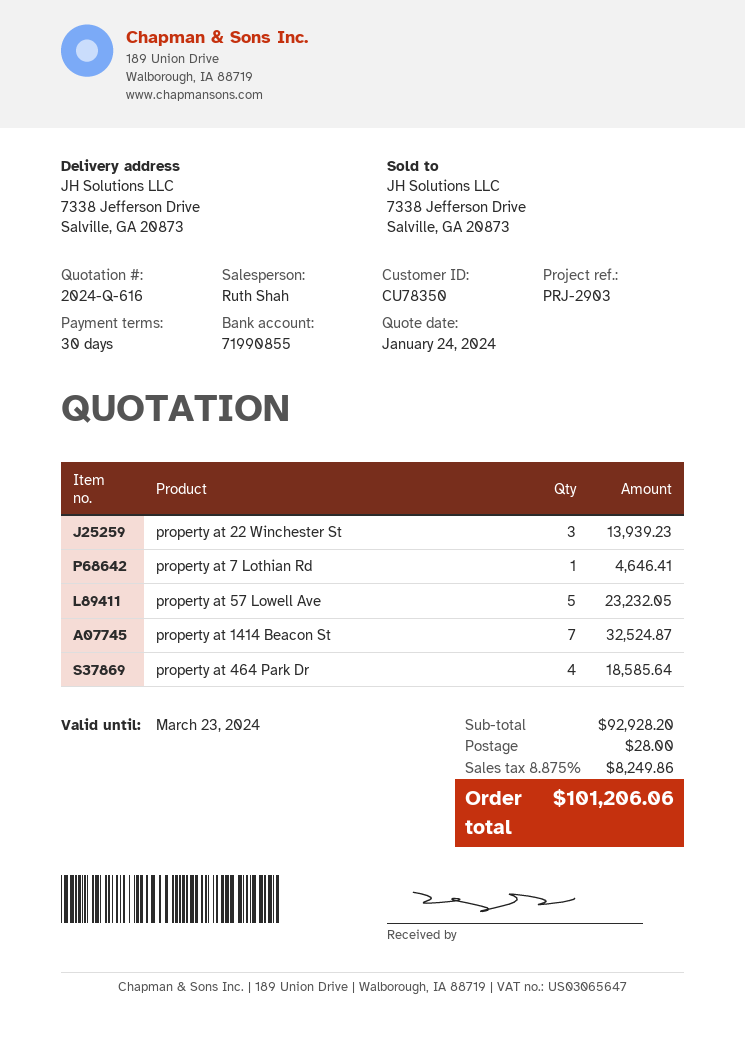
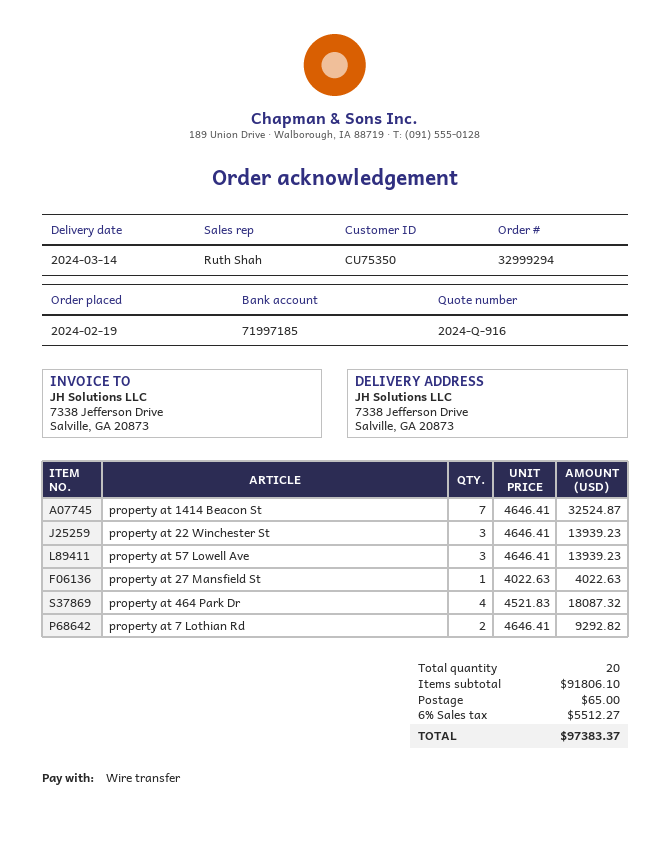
quote number: 2024-Q-616 -> 2024-Q-916
customer number: CU78350 -> CU75350
bank account: 71990855 -> 71997185
property at 7 Lothian Rd: 1 for 4646.41 -> 2 for 9292.82
property at 57 Lowell Ave: 5 for 23232.05 -> 3 for 13939.23
property at 464 Park Dr: 4 for 18585.64 -> 4 for 18087.32
property at 27 Mansfield St: none -> 1 for 4022.63
subtotal: 92928.20 -> 91806.10
shipping: 28.00 -> 65.00
tax: 8.875% = 8249.86 -> 6% = 5512.27
total: 101206.06 -> 97383.37

